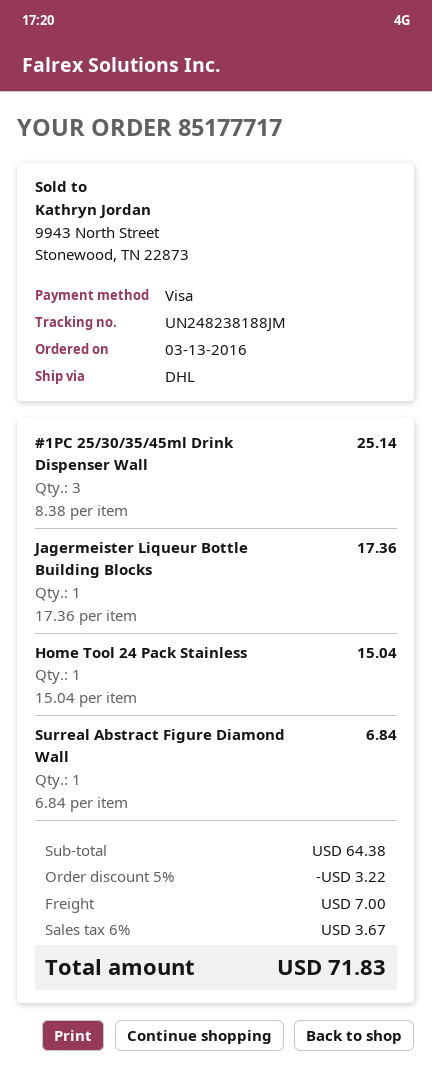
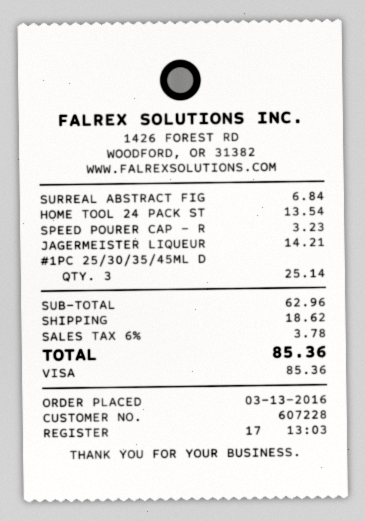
Jagermeister Liqueur Bottle Building Blocks: 1 for 17.36 -> 1 for 14.21
Home Tool 24 Pack Stainless: 1 for 15.04 -> 1 for 13.54
SPEED POURER CAP - R: none -> 1 for 3.23
subtotal: 64.38 -> 62.96
discount: 5% = 3.22 -> none
shipping: 7.00 -> 18.62
tax: 6% = 3.67 -> 6% = 3.78
total: 71.83 -> 85.36

